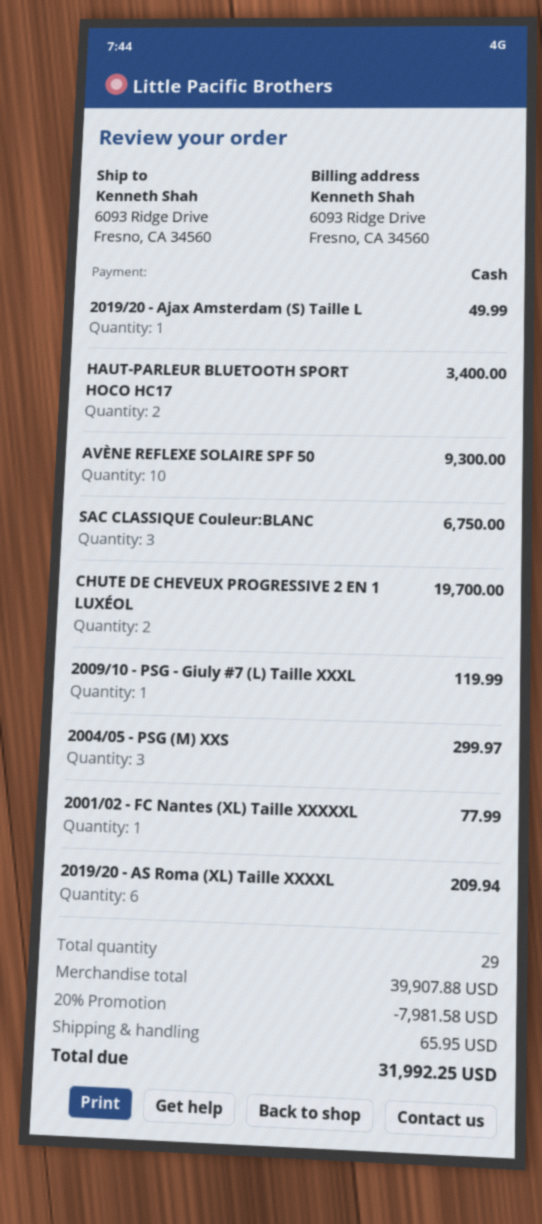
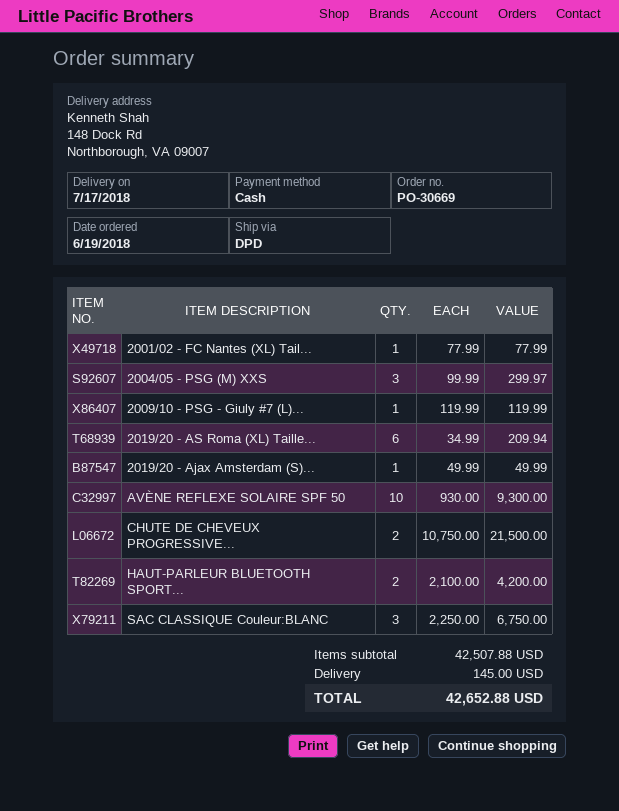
ship to: 6093 Ridge Drive, Fresno, CA 34560 -> 148 Dock Rd, Northborough, VA 09007
HAUT-PARLEUR BLUETOOTH SPORT HOCO HC17: 2 for 3400.00 -> 2 for 4200.00
CHUTE DE CHEVEUX PROGRESSIVE 2 EN 1 LUXÉOL: 2 for 19700.00 -> 2 for 21500.00
subtotal: 39907.88 -> 42507.88
discount: 20% = 7981.58 -> none
shipping: 65.95 -> 145.00
total: 31992.25 -> 42652.88

